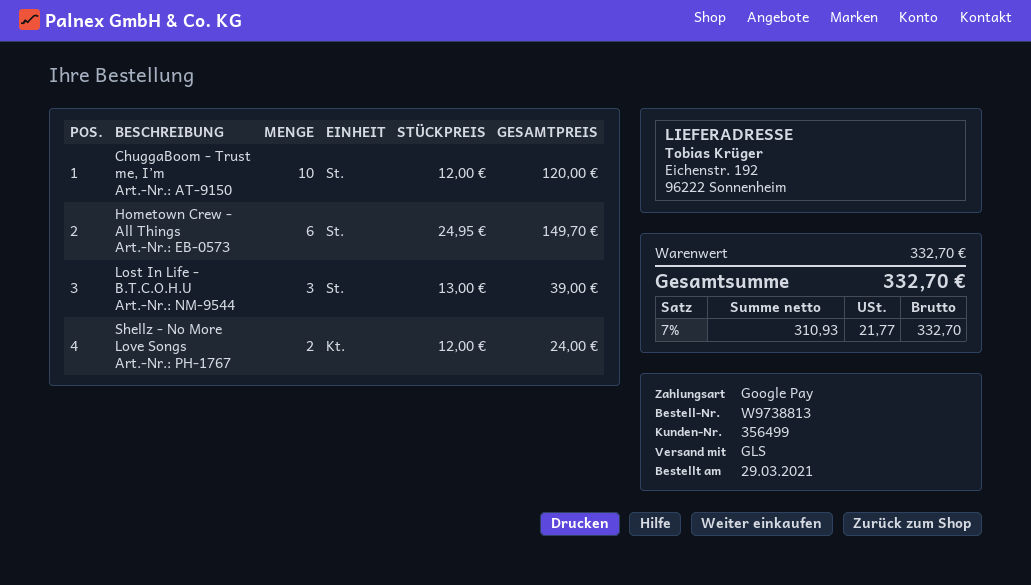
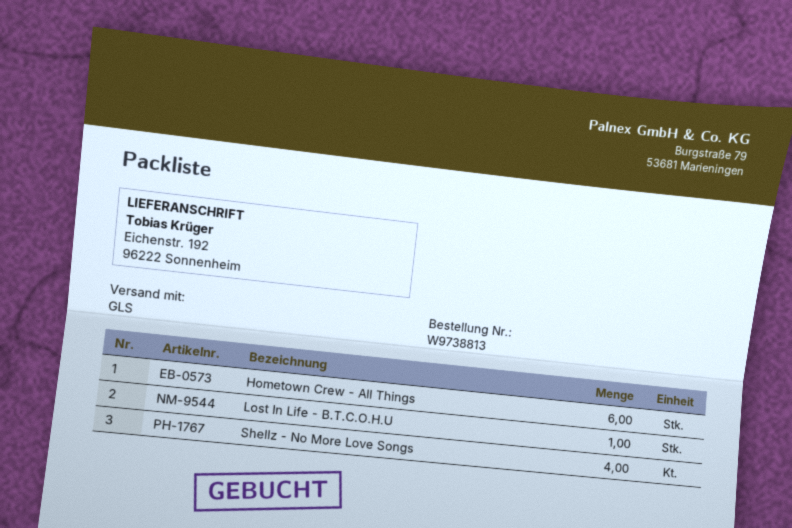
ChuggaBoom - Trust me, I’m: 10 -> none
Lost In Life - B.T.C.O.H.U: 3 -> 1
Shellz - No More Love Songs: 2 -> 4

